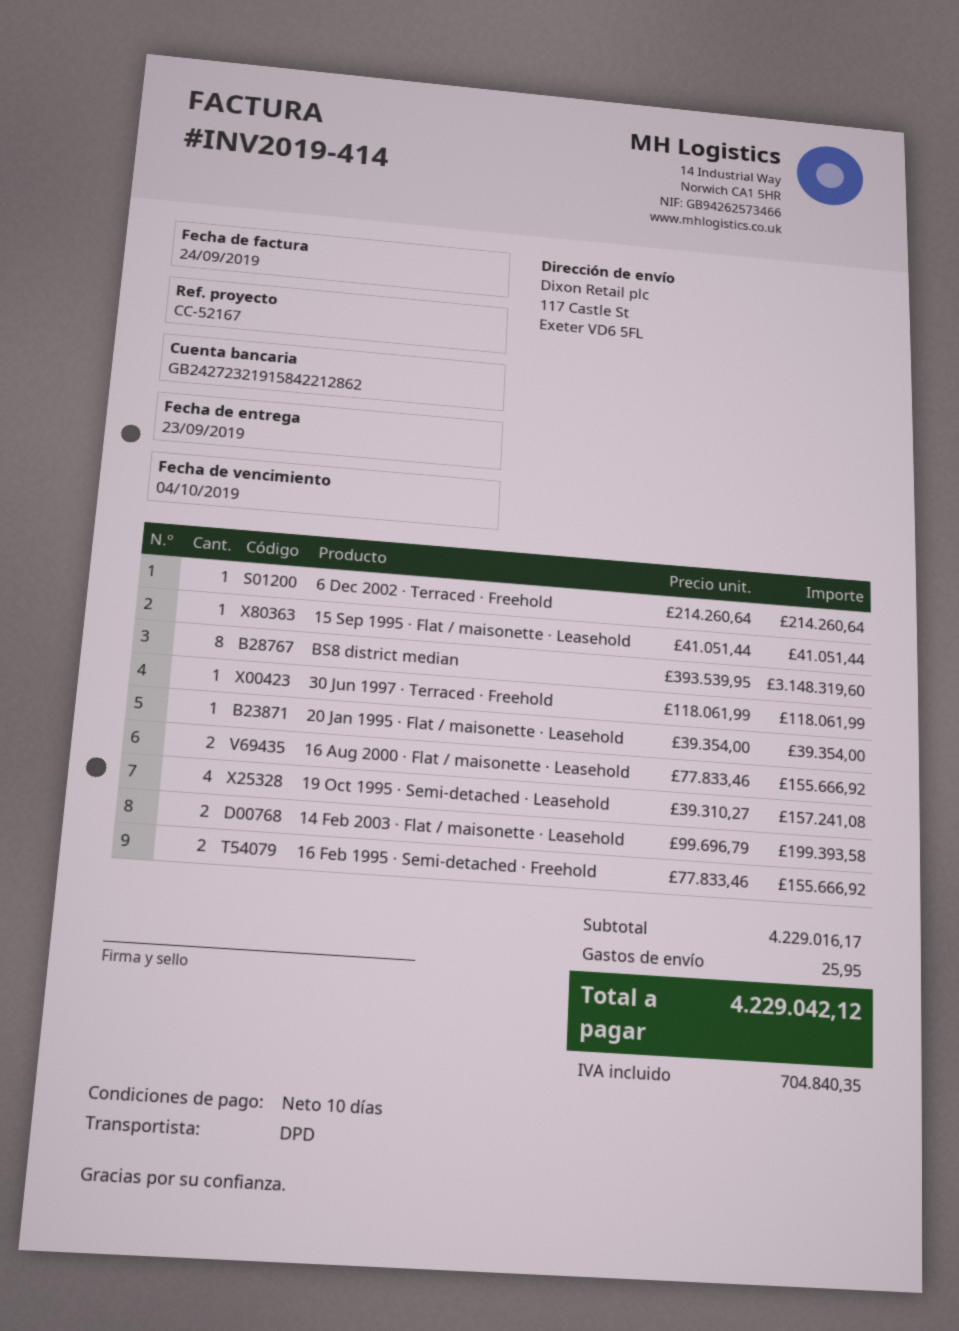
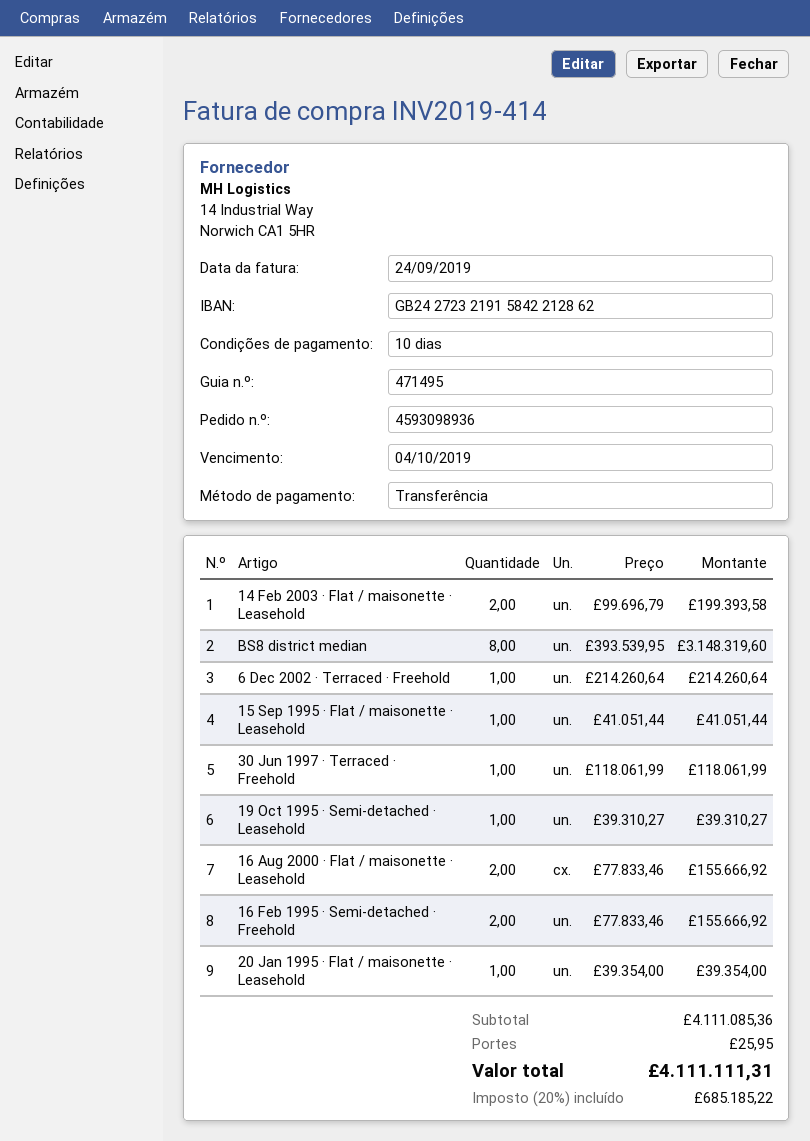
19 Oct 1995 · Semi-detached · Leasehold: 4 x 39310.27 = 157241.08 -> 1 x 39310.27 = 39310.27
subtotal: 4229016.17 -> 4111085.36
tax: 704840.35 -> 685185.22
total: 4229042.12 -> 4111111.31

